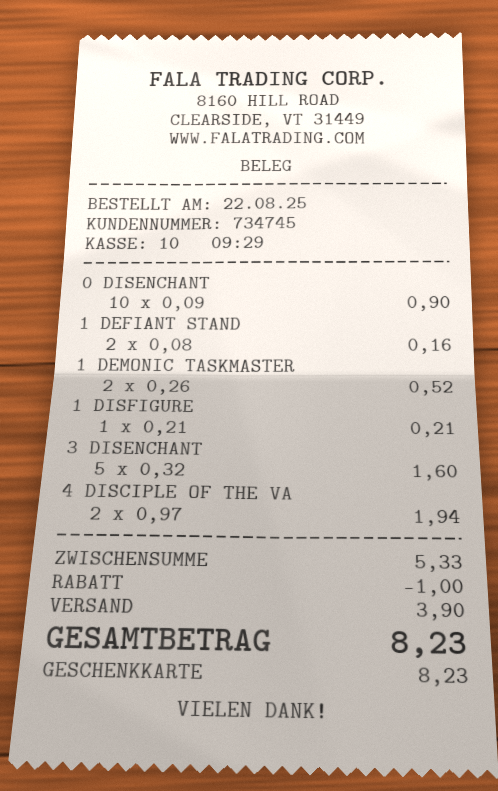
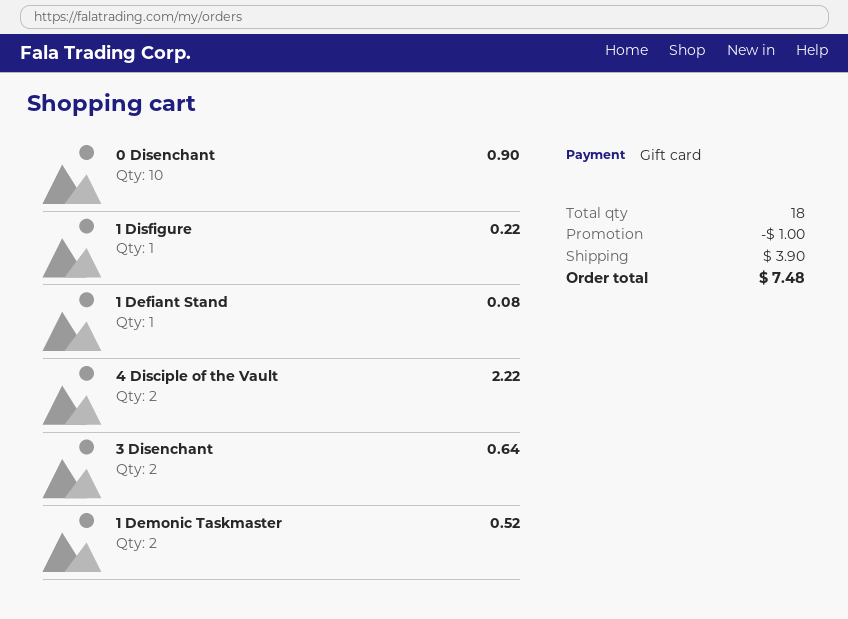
1 DEFIANT STAND: 2 for 0.16 -> 1 for 0.08
1 DISFIGURE: 1 for 0.21 -> 1 for 0.22
3 DISENCHANT: 5 for 1.60 -> 2 for 0.64
4 DISCIPLE OF THE VA: 2 for 1.94 -> 2 for 2.22
total: 8.23 -> 7.48

